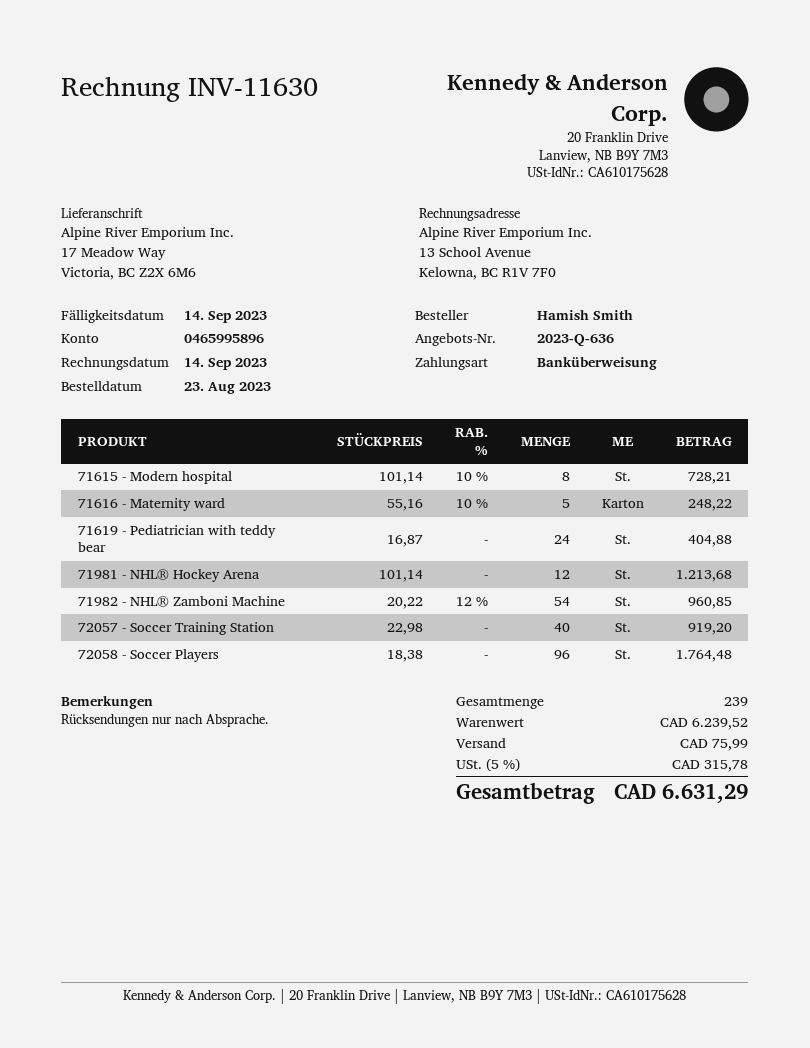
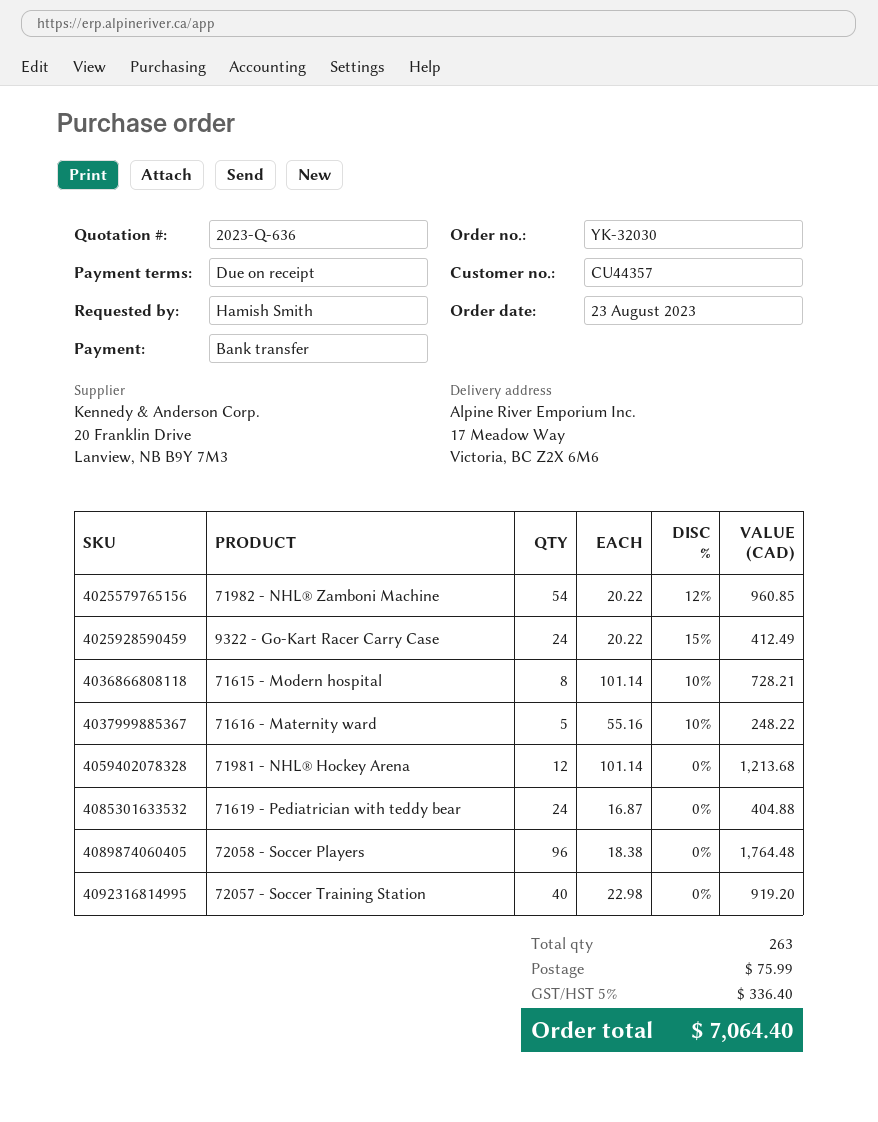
9322 - Go-Kart Racer Carry Case: none -> 24 x 20.22 - 15% = 412.49
total quantity: 239 -> 263
tax: 5% = 315.78 -> 5% = 336.40
total: 6631.29 -> 7064.40

